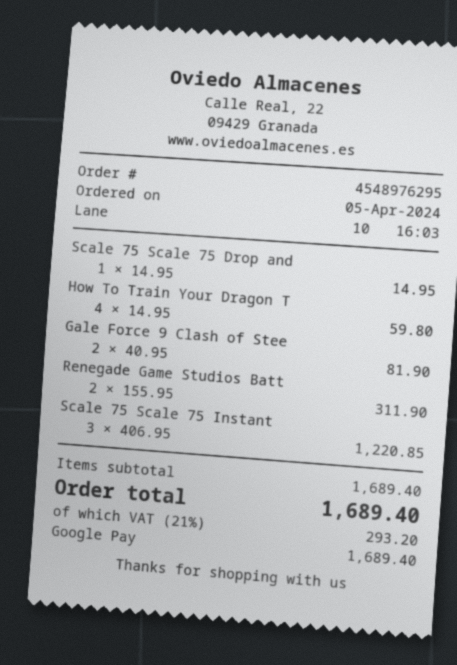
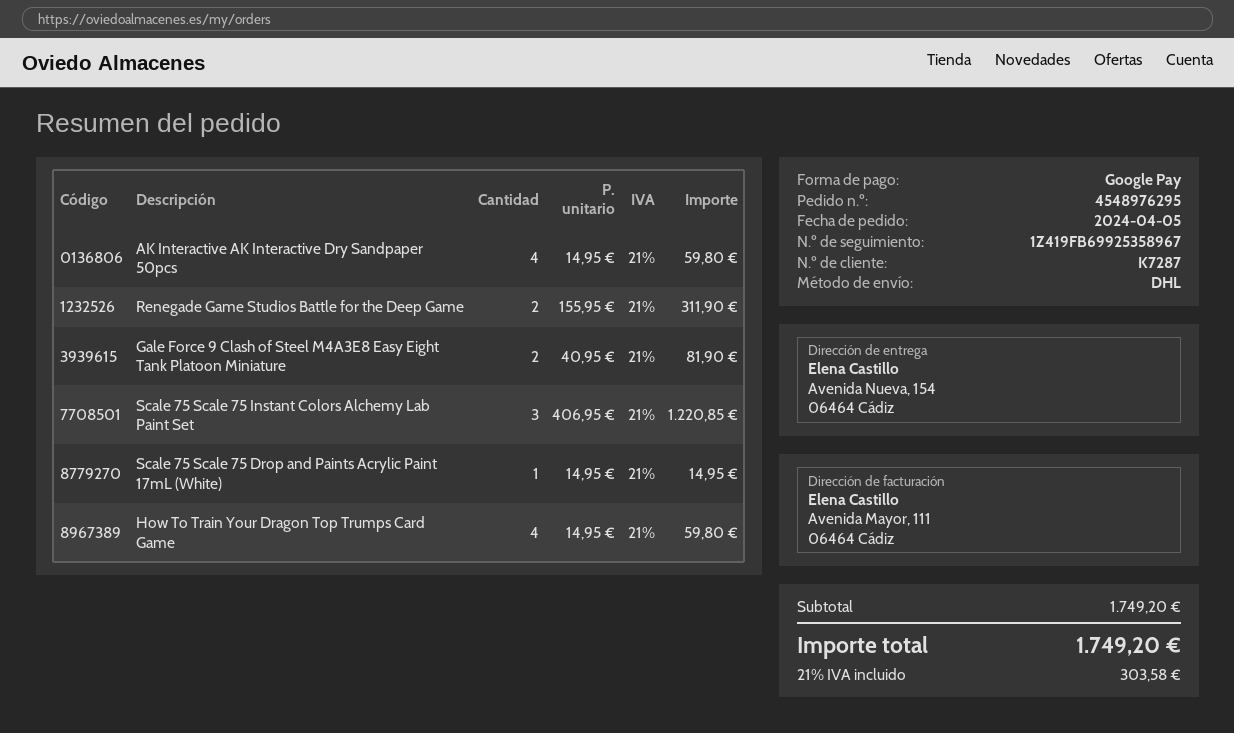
AK Interactive AK Interactive Dry Sandpaper 50pcs: none -> 4 x 14.95 = 59.80
subtotal: 1689.40 -> 1749.20
tax: 21% = 293.20 -> 21% = 303.58
total: 1689.40 -> 1749.20

